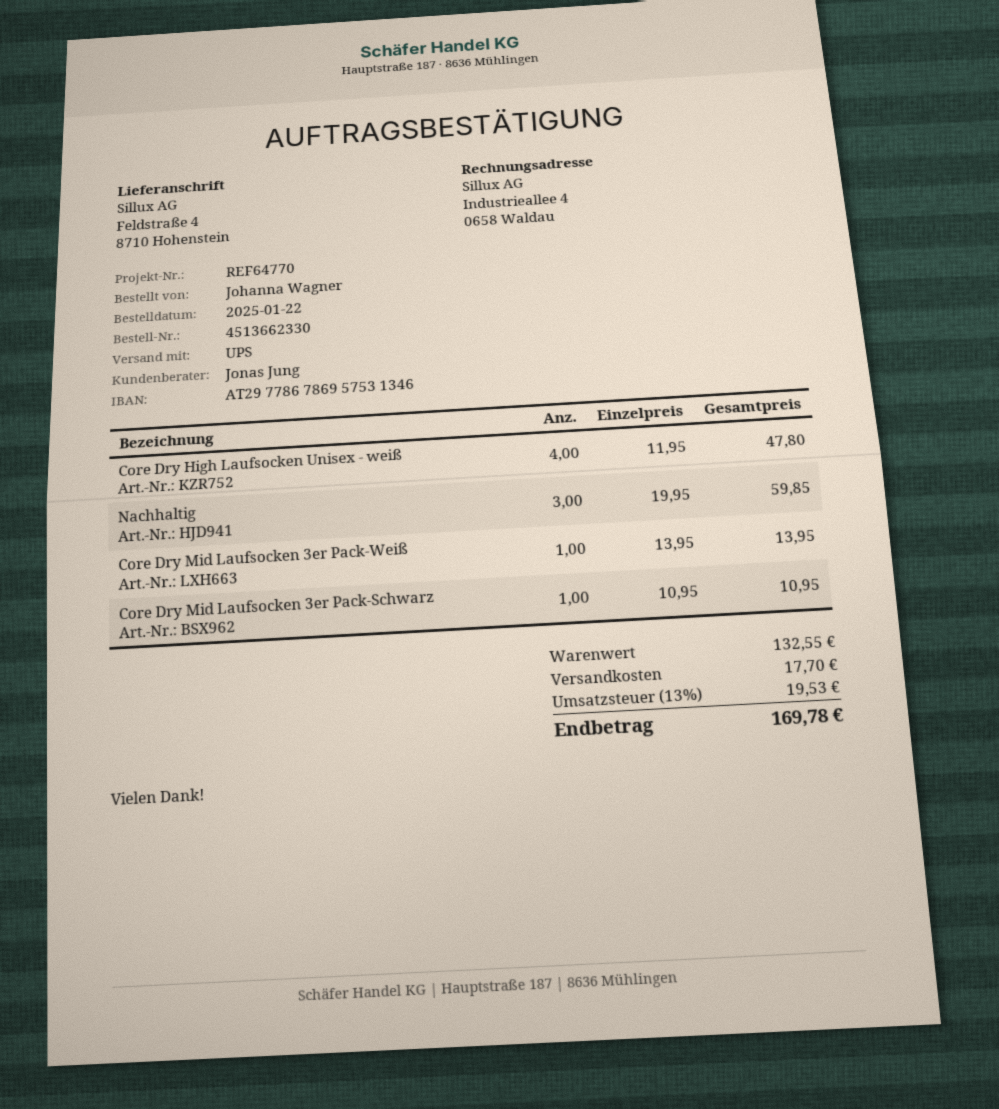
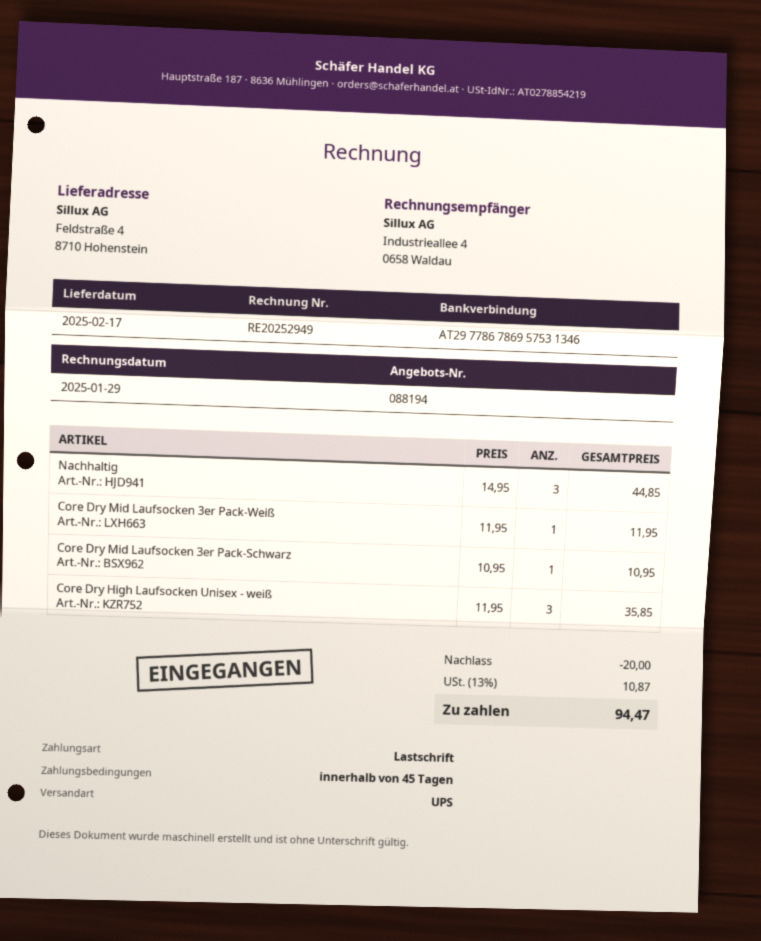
Core Dry High Laufsocken Unisex - weiß: 4 x 11.95 = 47.80 -> 3 x 11.95 = 35.85
Nachhaltig: 3 x 19.95 = 59.85 -> 3 x 14.95 = 44.85
Core Dry Mid Laufsocken 3er Pack-Weiß: 1 x 13.95 = 13.95 -> 1 x 11.95 = 11.95
discount: none -> 20.00
shipping: 17.70 -> none
tax: 13% = 19.53 -> 13% = 10.87
total: 169.78 -> 94.47

